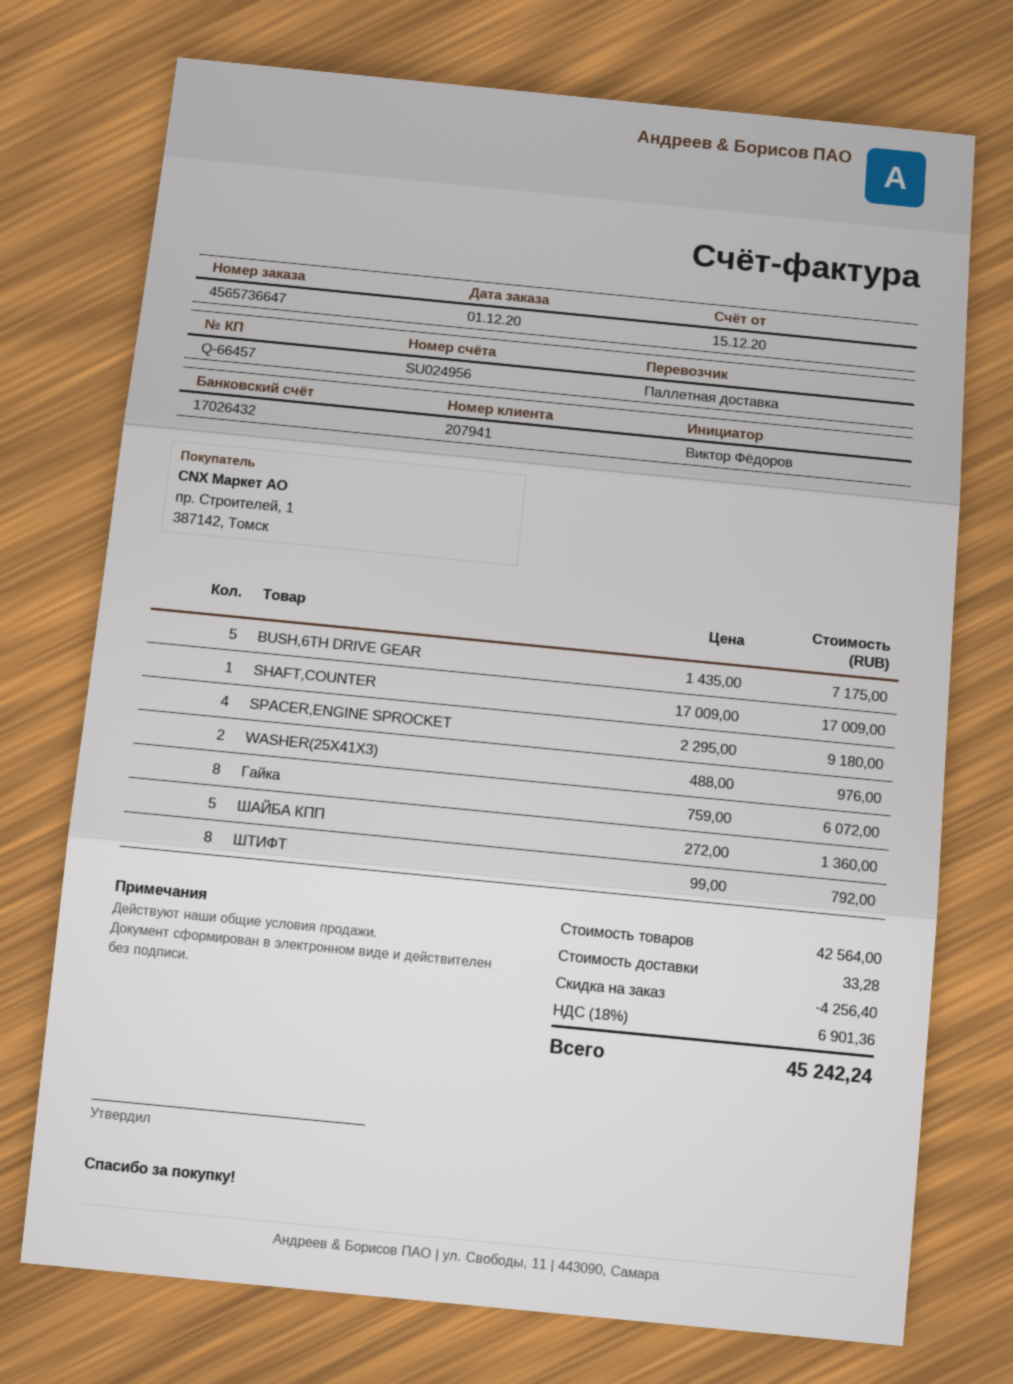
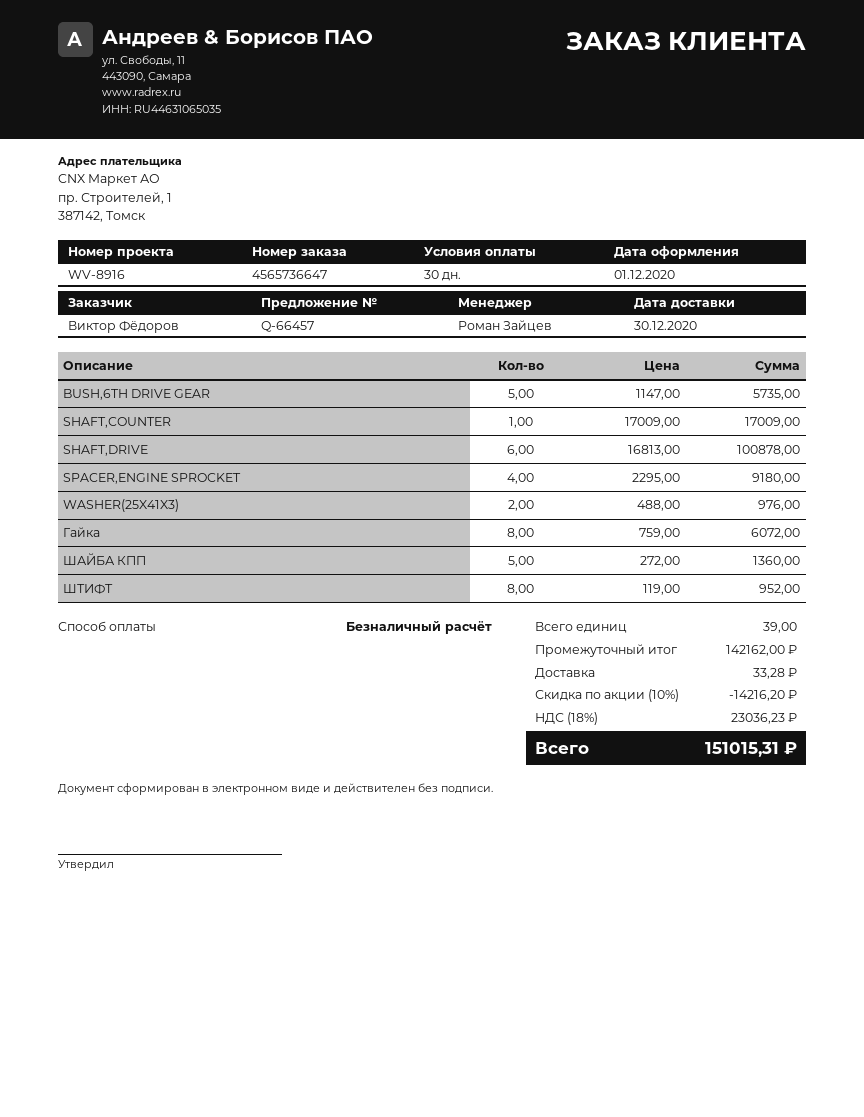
BUSH,6TH DRIVE GEAR: 5 x 1435.00 = 7175.00 -> 5 x 1147.00 = 5735.00
ШТИФТ: 8 x 99.00 = 792.00 -> 8 x 119.00 = 952.00
SHAFT,DRIVE: none -> 6 x 16813.00 = 100878.00
subtotal: 42564.00 -> 142162.00
discount: 4256.40 -> 14216.20
tax: 18% = 6901.36 -> 18% = 23036.23
total: 45242.24 -> 151015.31

